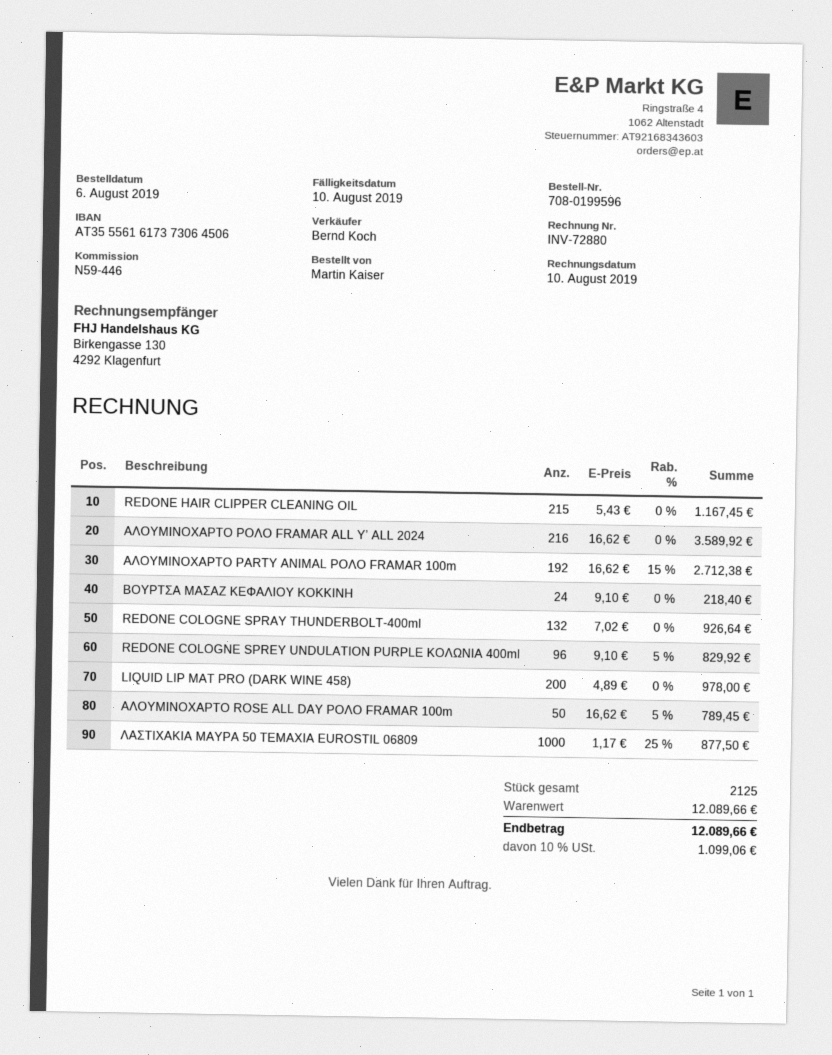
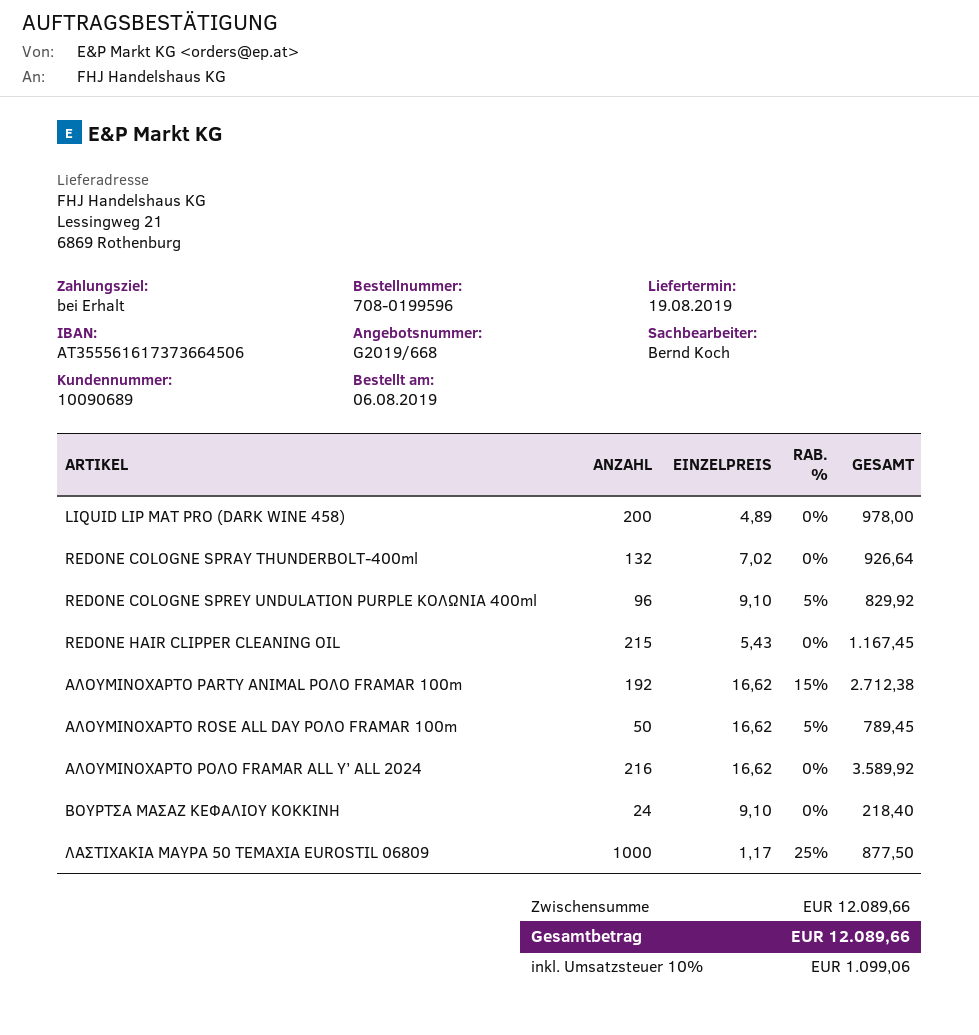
bank account: AT355561617373064506 -> AT355561617373664506

